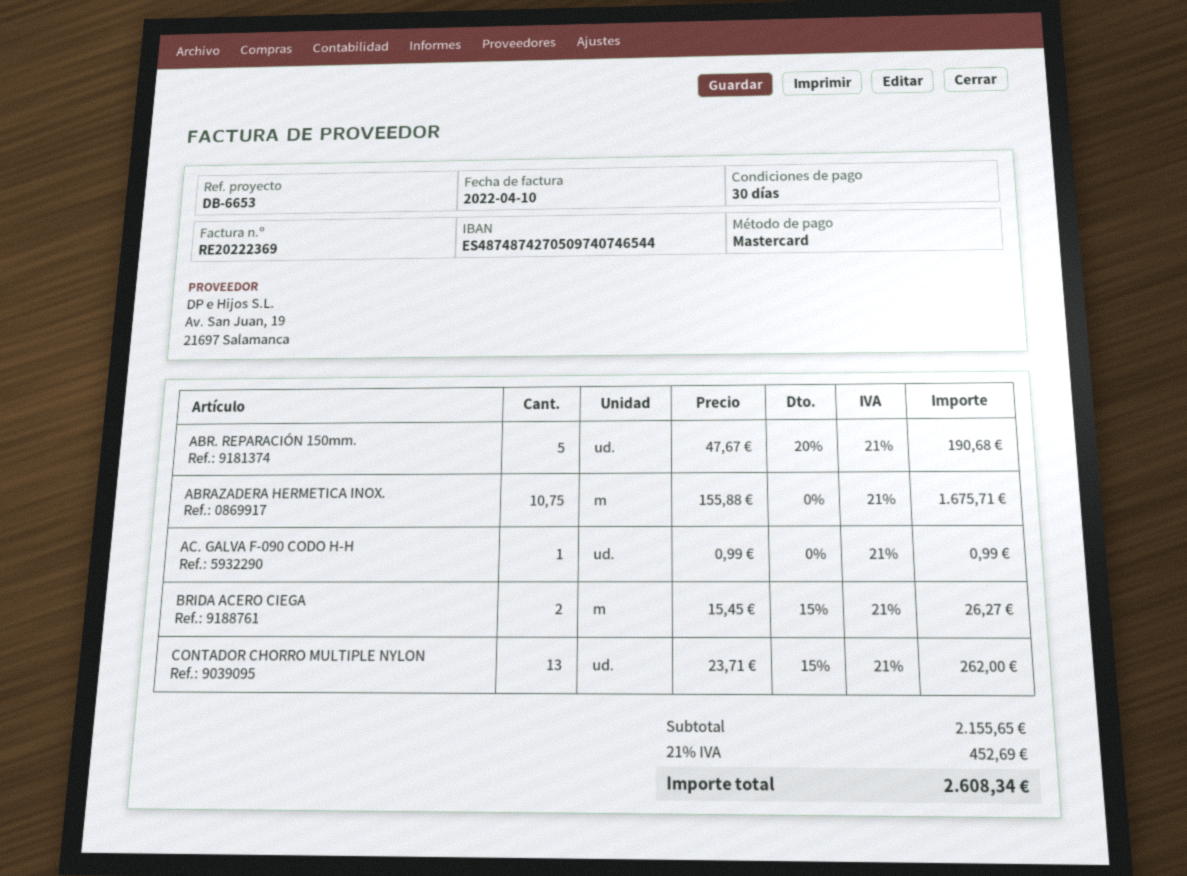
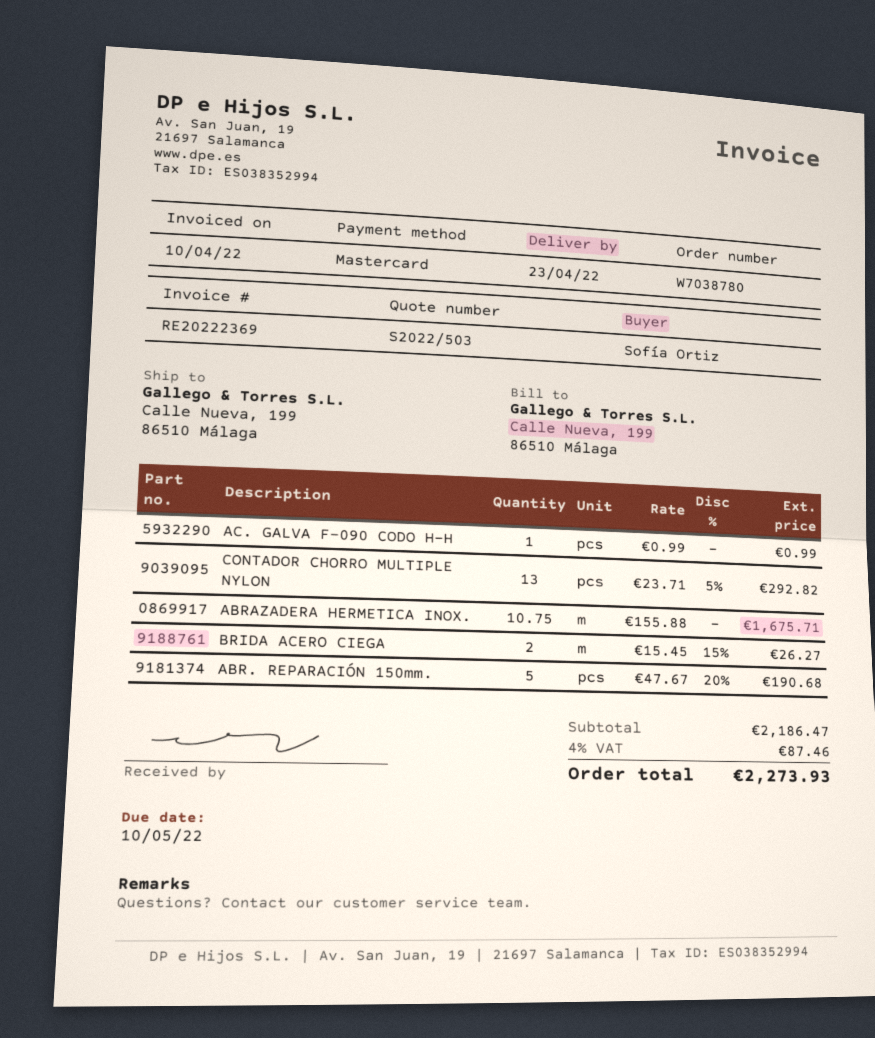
CONTADOR CHORRO MULTIPLE NYLON: 13 x 23.71 - 15% = 262.00 -> 13 x 23.71 - 5% = 292.82
subtotal: 2155.65 -> 2186.47
tax: 21% = 452.69 -> 4% = 87.46
total: 2608.34 -> 2273.93

